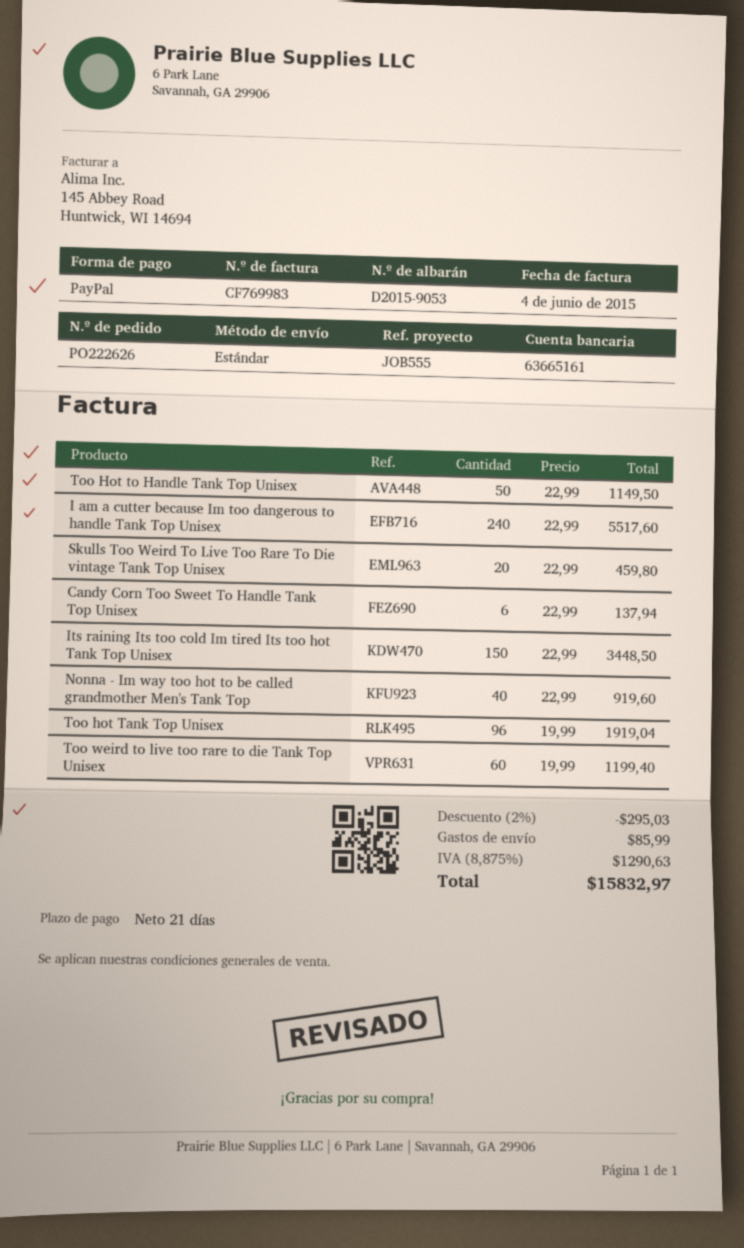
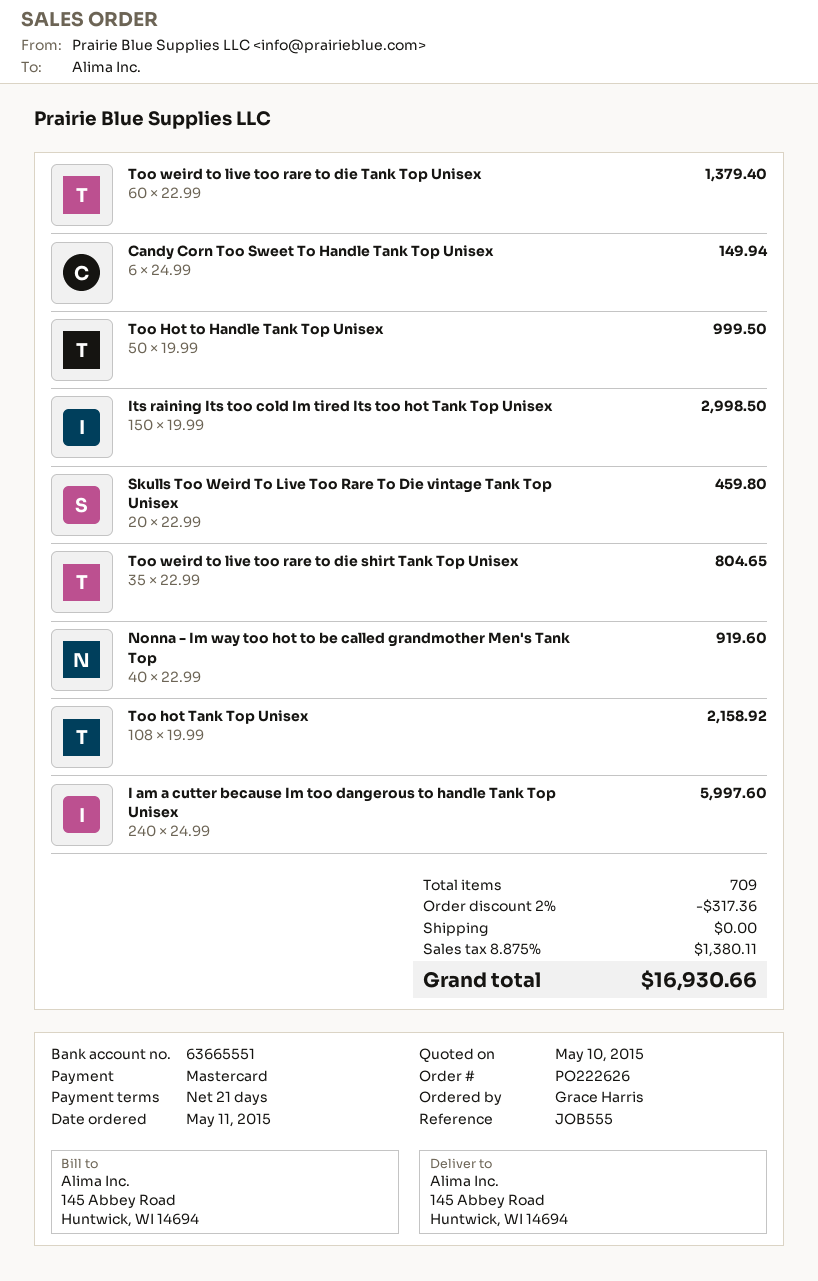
payment method: PayPal -> Mastercard
bank account: 63665161 -> 63665551
Too Hot to Handle Tank Top Unisex: 50 x 22.99 = 1149.50 -> 50 x 19.99 = 999.50
I am a cutter because Im too dangerous to handle Tank Top Unisex: 240 x 22.99 = 5517.60 -> 240 x 24.99 = 5997.60
Candy Corn Too Sweet To Handle Tank Top Unisex: 6 x 22.99 = 137.94 -> 6 x 24.99 = 149.94
Its raining Its too cold Im tired Its too hot Tank Top Unisex: 150 x 22.99 = 3448.50 -> 150 x 19.99 = 2998.50
Too hot Tank Top Unisex: 96 x 19.99 = 1919.04 -> 108 x 19.99 = 2158.92
Too weird to live too rare to die Tank Top Unisex: 60 x 19.99 = 1199.40 -> 60 x 22.99 = 1379.40
Too weird to live too rare to die shirt Tank Top Unisex: none -> 35 x 22.99 = 804.65
discount: 2% = 295.03 -> 2% = 317.36
shipping: 85.99 -> 0.00
tax: 8.875% = 1290.63 -> 8.875% = 1380.11
total: 15832.97 -> 16930.66

